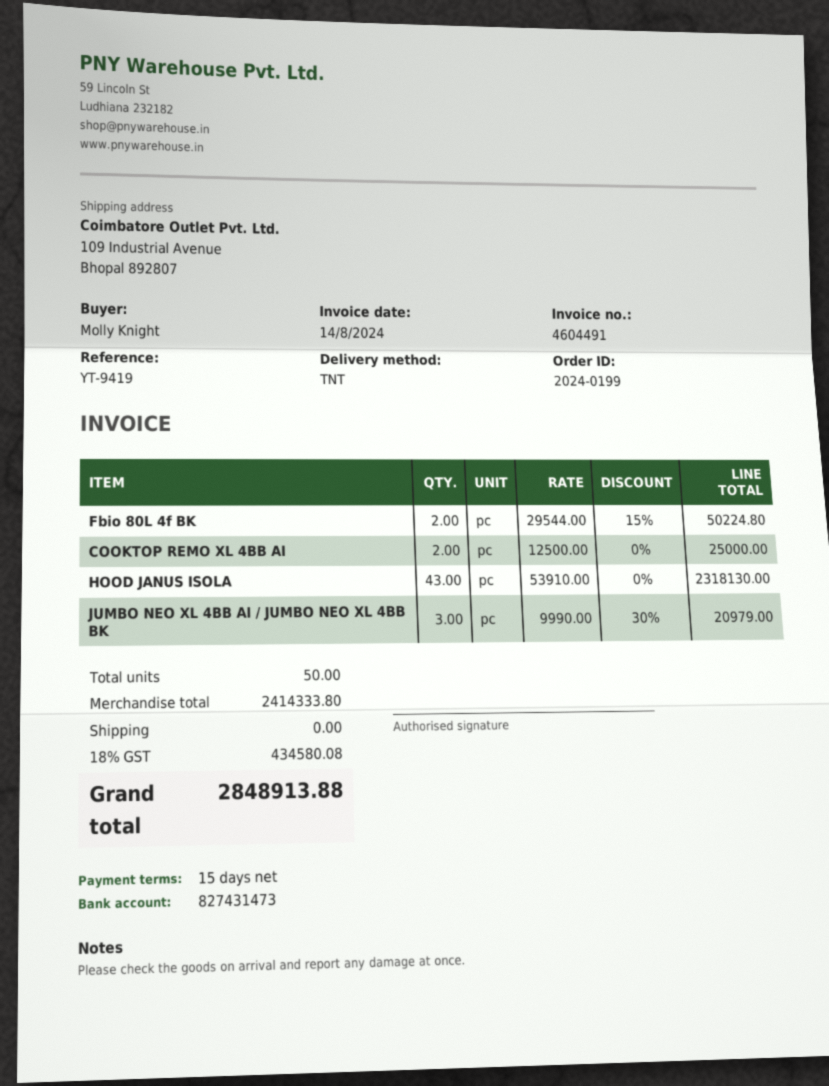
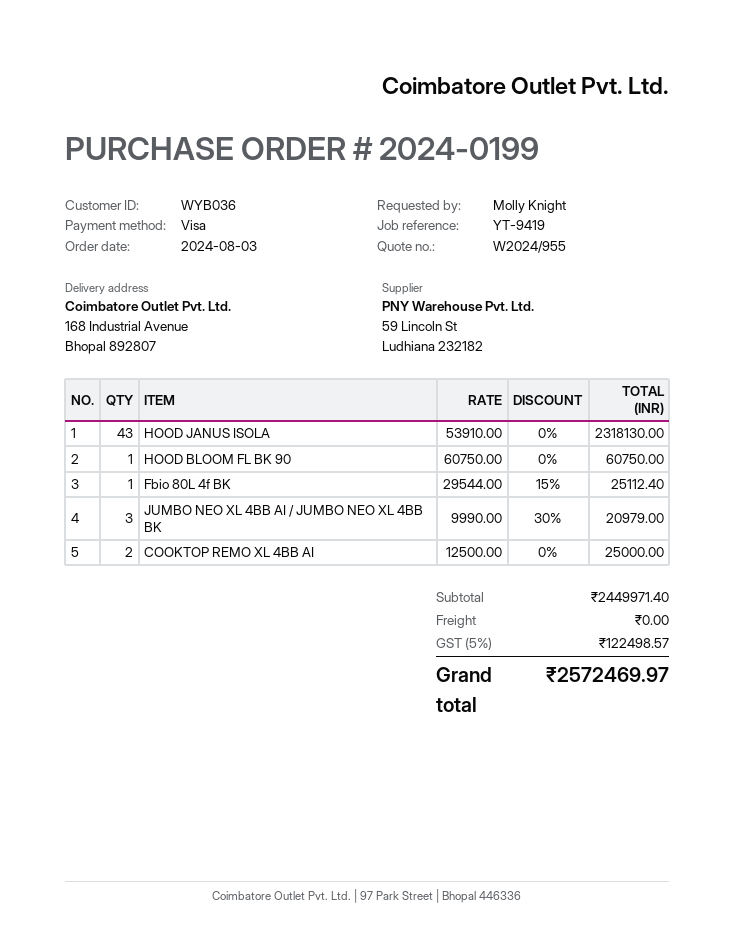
ship to: 109 Industrial Avenue, Bhopal 892807 -> 168 Industrial Avenue, Bhopal 892807
Fbio 80L 4f BK: 2 x 29544.00 - 15% = 50224.80 -> 1 x 29544.00 - 15% = 25112.40
HOOD BLOOM FL BK 90: none -> 1 x 60750.00 = 60750.00
subtotal: 2414333.80 -> 2449971.40
tax: 18% = 434580.08 -> 5% = 122498.57
total: 2848913.88 -> 2572469.97

